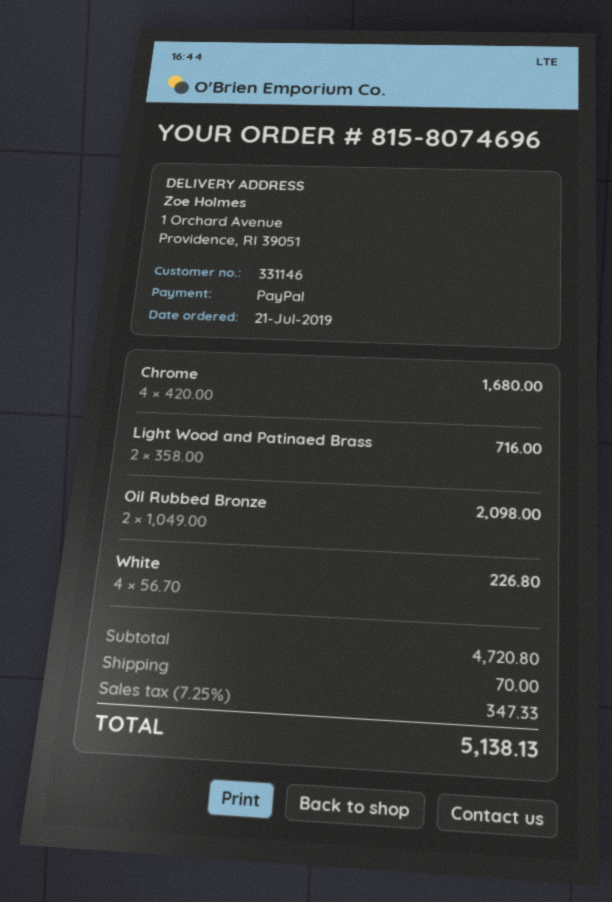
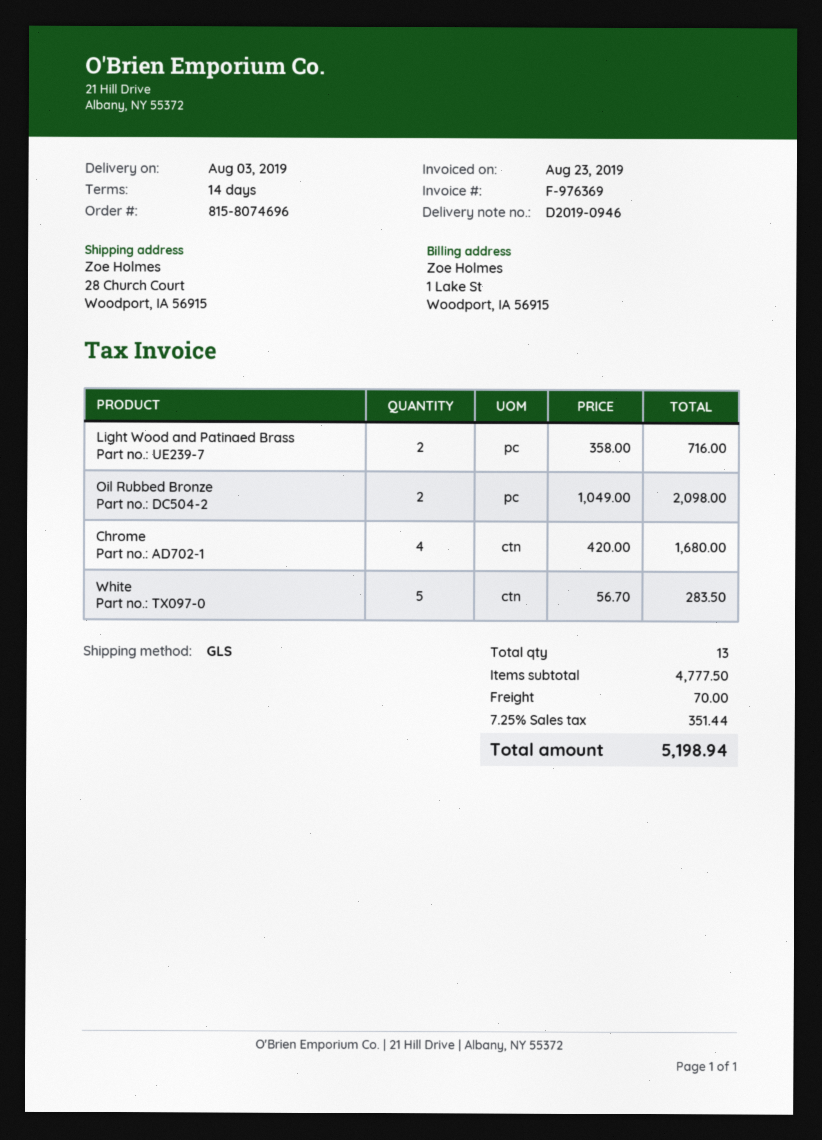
ship to: 1 Orchard Avenue, Providence, RI 39051 -> 28 Church Court, Woodport, IA 56915
White: 4 x 56.70 = 226.80 -> 5 x 56.70 = 283.50
subtotal: 4720.80 -> 4777.50
tax: 7.25% = 347.33 -> 7.25% = 351.44
total: 5138.13 -> 5198.94

